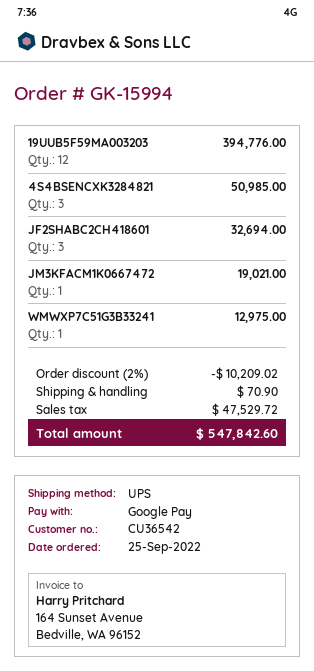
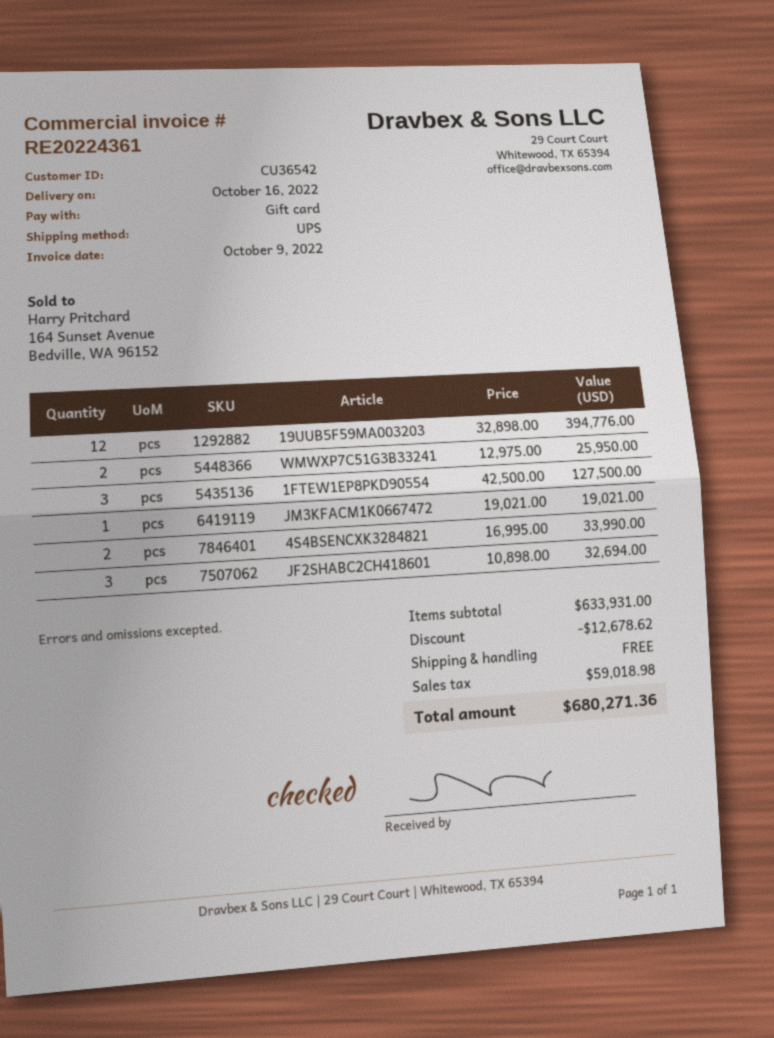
payment method: Google Pay -> gift card
4S4BSENCXK3284821: 3 for 50985.00 -> 2 for 33990.00
WMWXP7C51G3B33241: 1 for 12975.00 -> 2 for 25950.00
1FTEW1EP8PKD90554: none -> 3 for 127500.00
discount: 10209.02 -> 12678.62
shipping: 70.90 -> 0.00
tax: 47529.72 -> 59018.98
total: 547842.60 -> 680271.36

